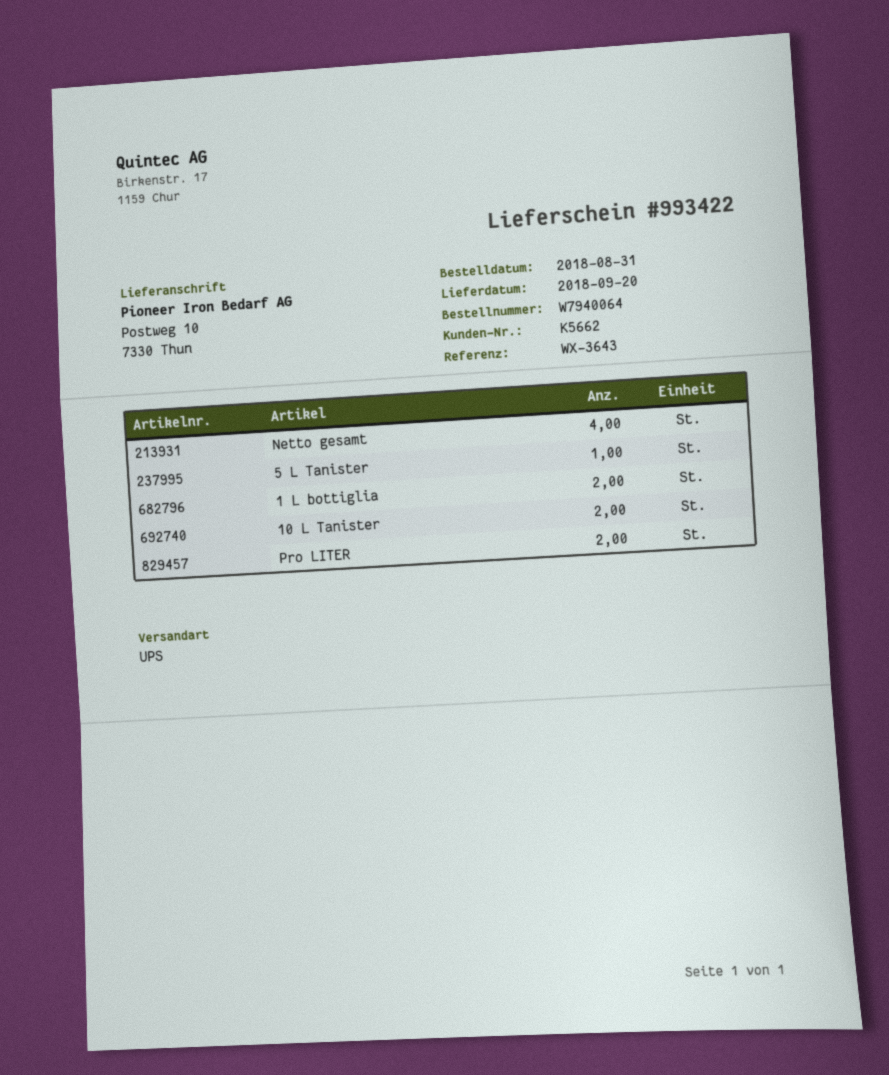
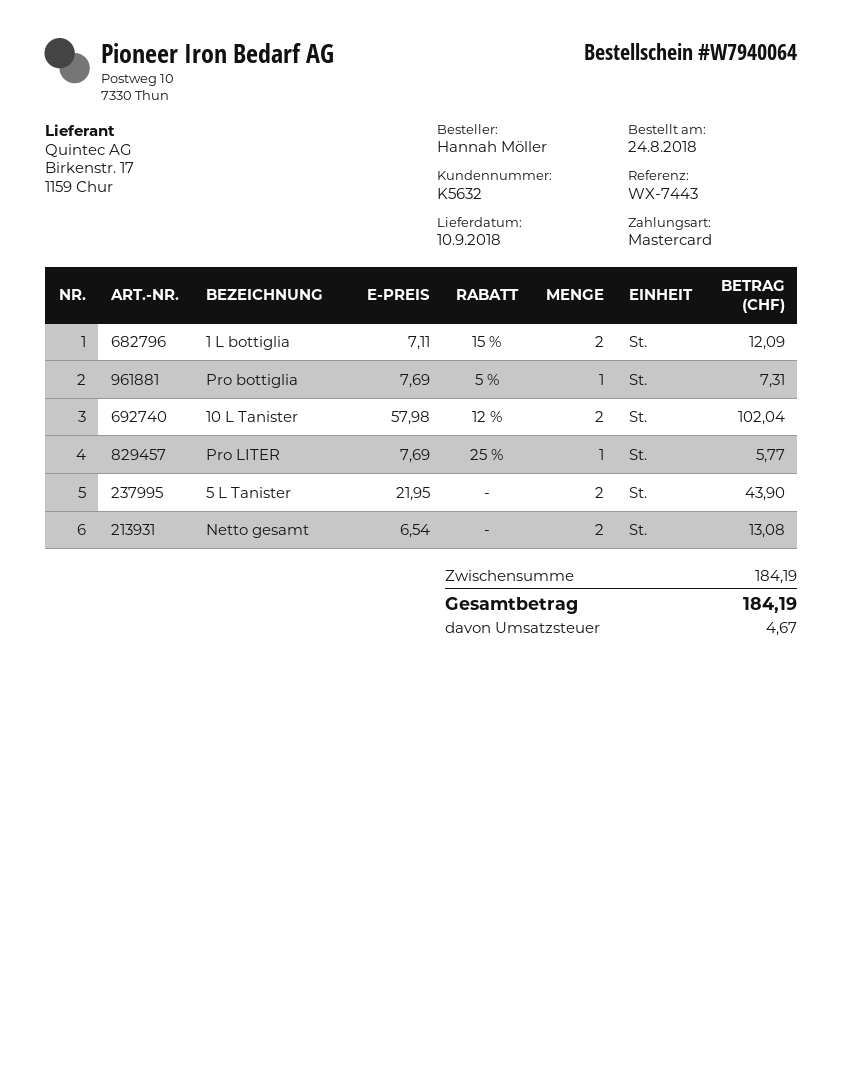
order date: 2018-08-31 -> 2018-08-24
delivery date: 2018-09-20 -> 2018-09-10
customer number: K5662 -> K5632
reference: WX-3643 -> WX-7443
Netto gesamt: 4 -> 2
5 L Tanister: 1 -> 2
Pro LITER: 2 -> 1
Pro bottiglia: none -> 1

